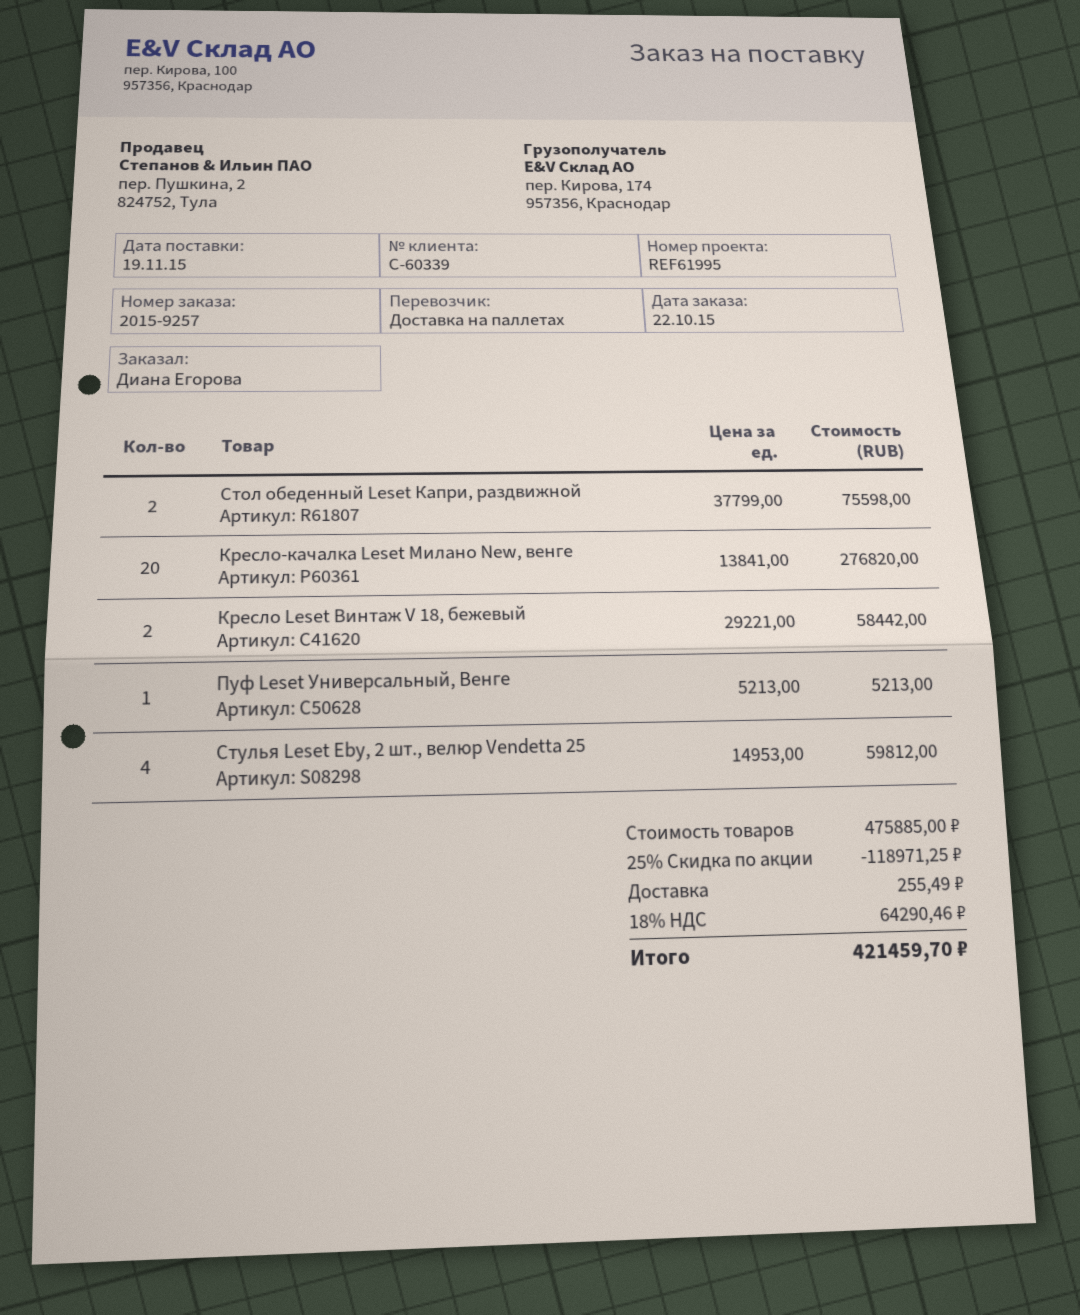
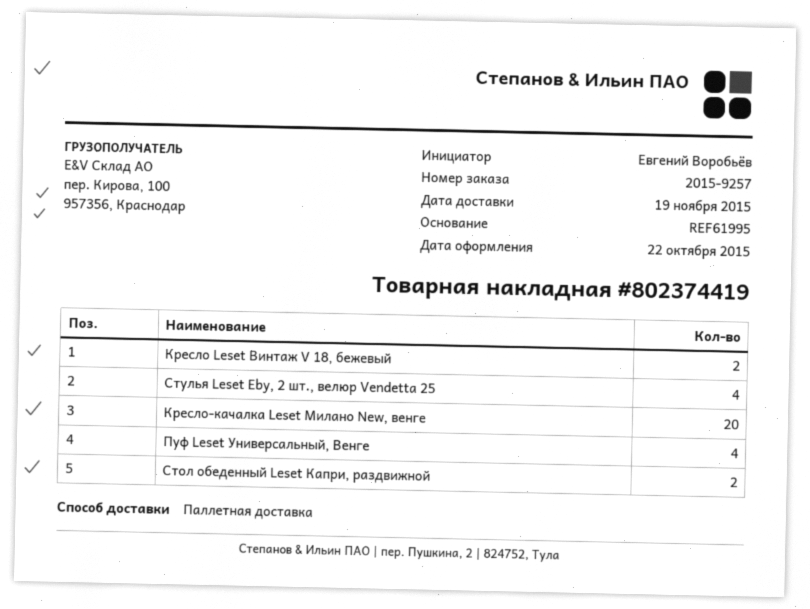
ordered by: Диана Егорова -> Евгений Воробьёв
ship to: пер. Кирова, 174, 957356, Краснодар -> пер. Кирова, 100, 957356, Краснодар
Пуф Leset Универсальный, Венге: 1 -> 4

